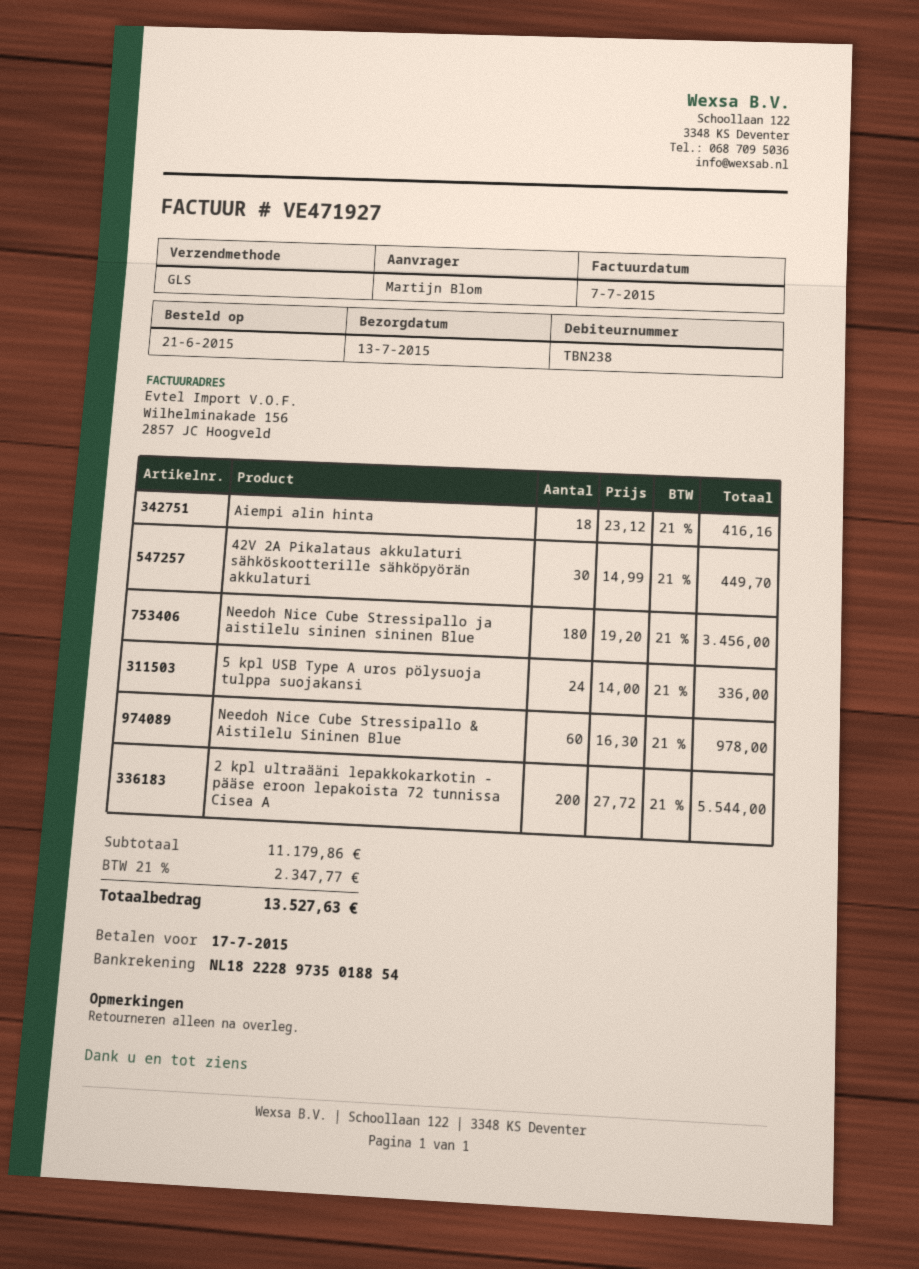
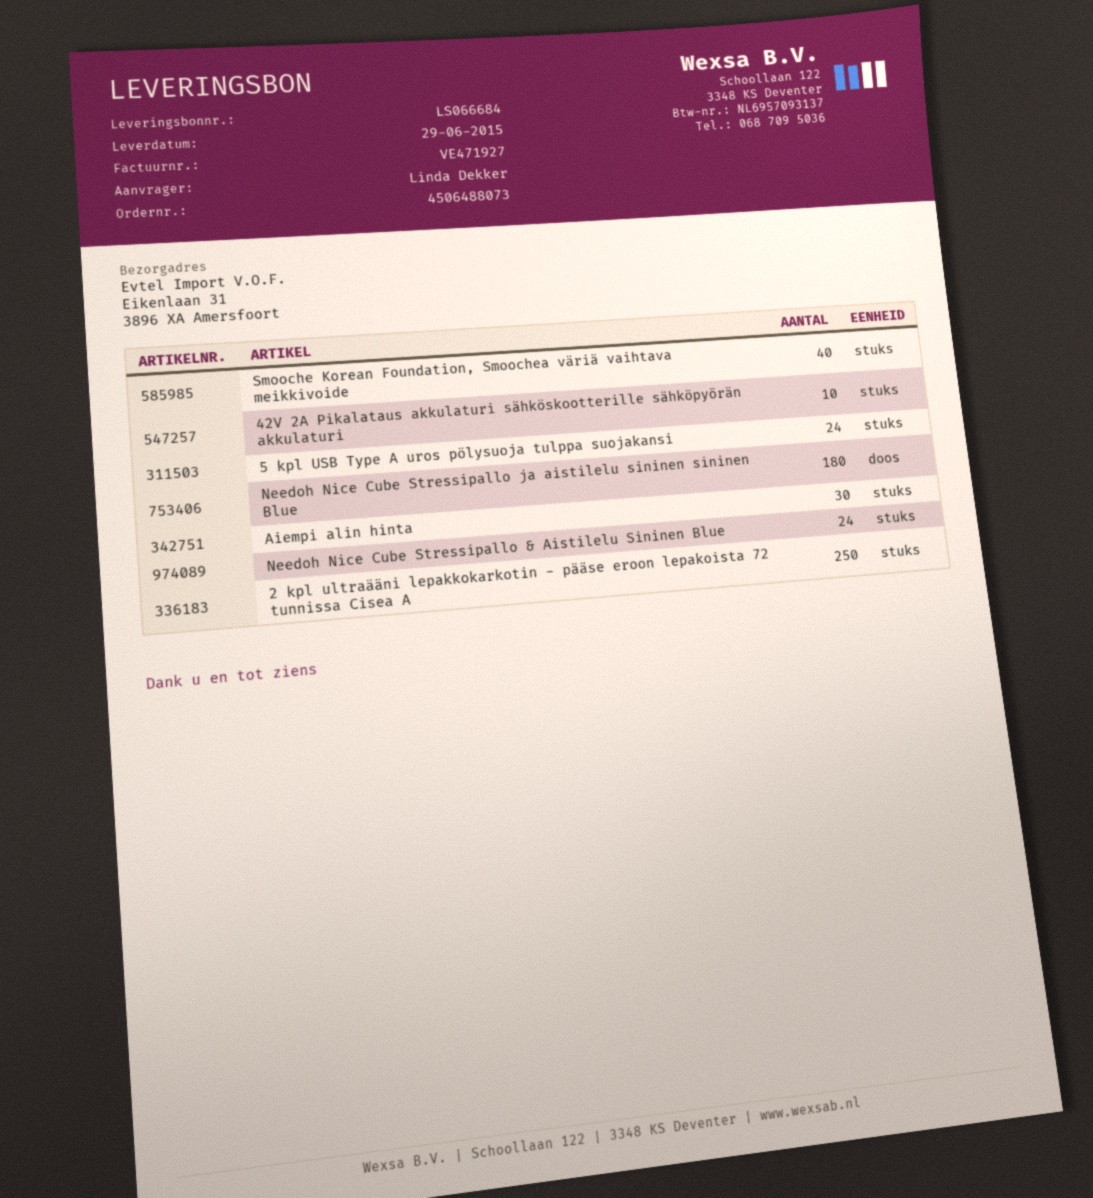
delivery date: 2015-07-13 -> 2015-06-29
ordered by: Martijn Blom -> Linda Dekker
Aiempi alin hinta: 18 -> 30
42V 2A Pikalataus akkulaturi sähköskootterille sähköpyörän akkulaturi: 30 -> 10
Needoh Nice Cube Stressipallo & Aistilelu Sininen Blue: 60 -> 24
2 kpl ultraääni lepakkokarkotin - pääse eroon lepakoista 72 tunnissa Cisea A: 200 -> 250
Smooche Korean Foundation, Smoochea väriä vaihtava meikkivoide: none -> 40

